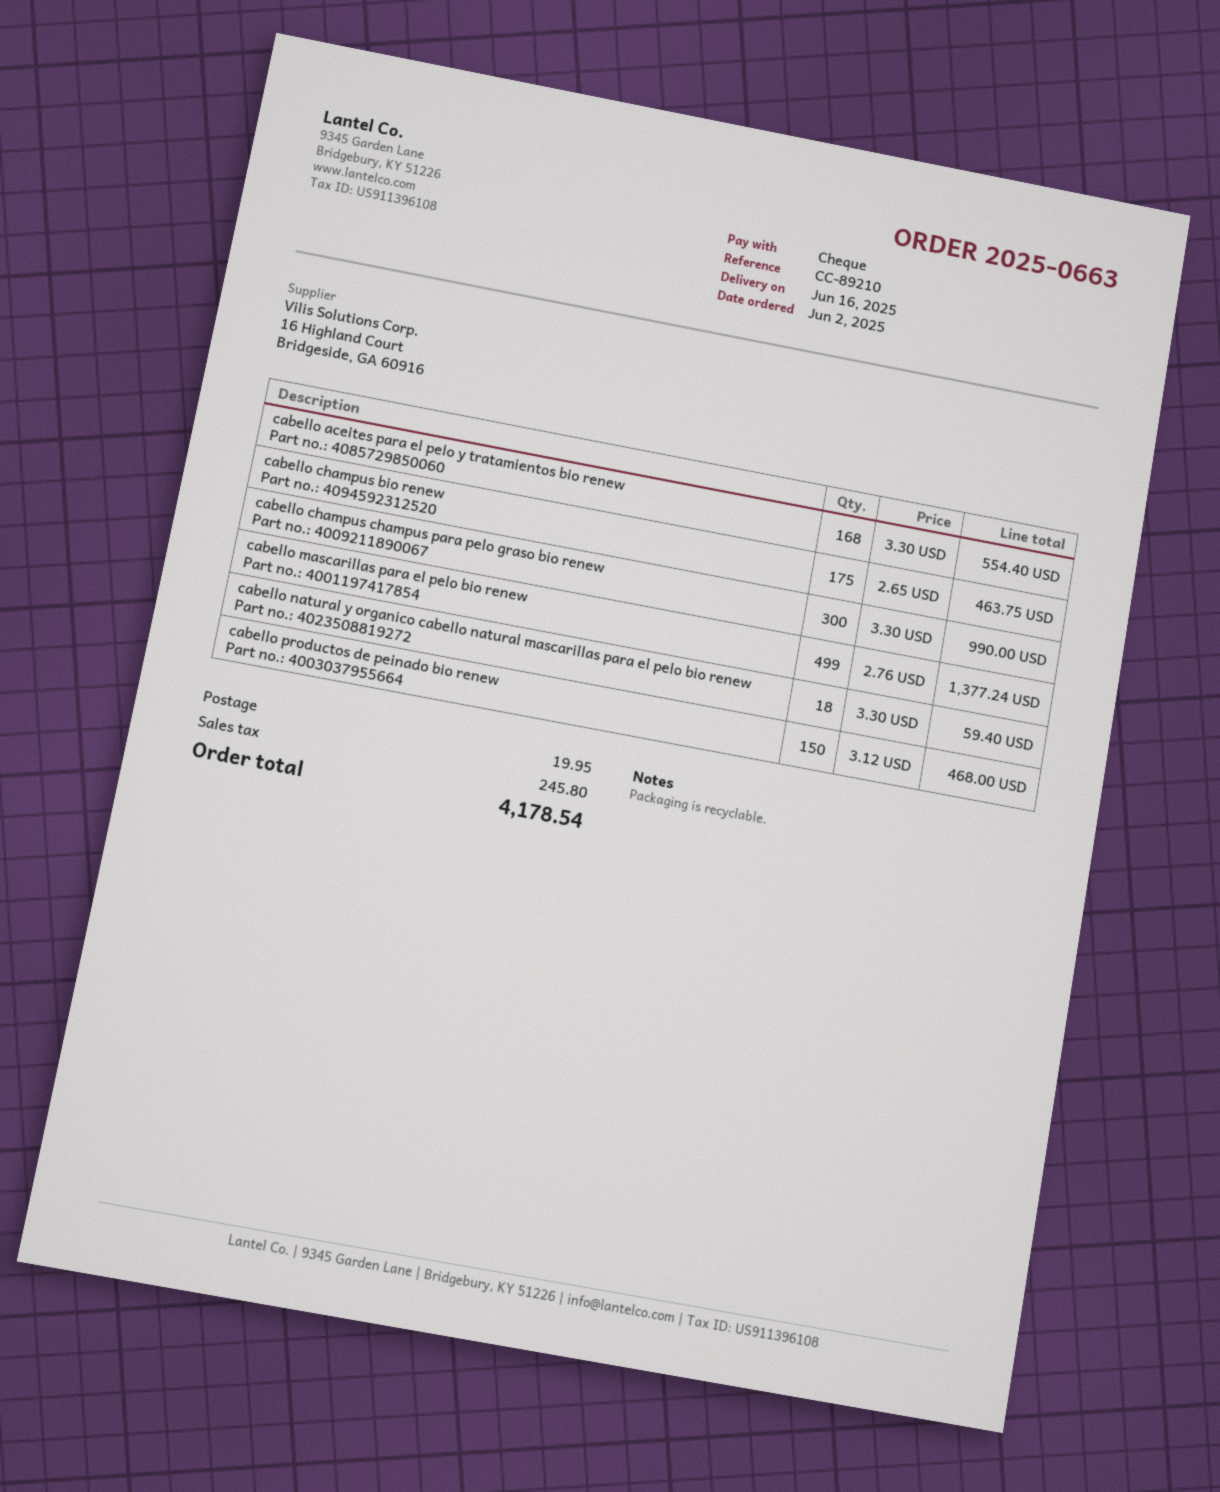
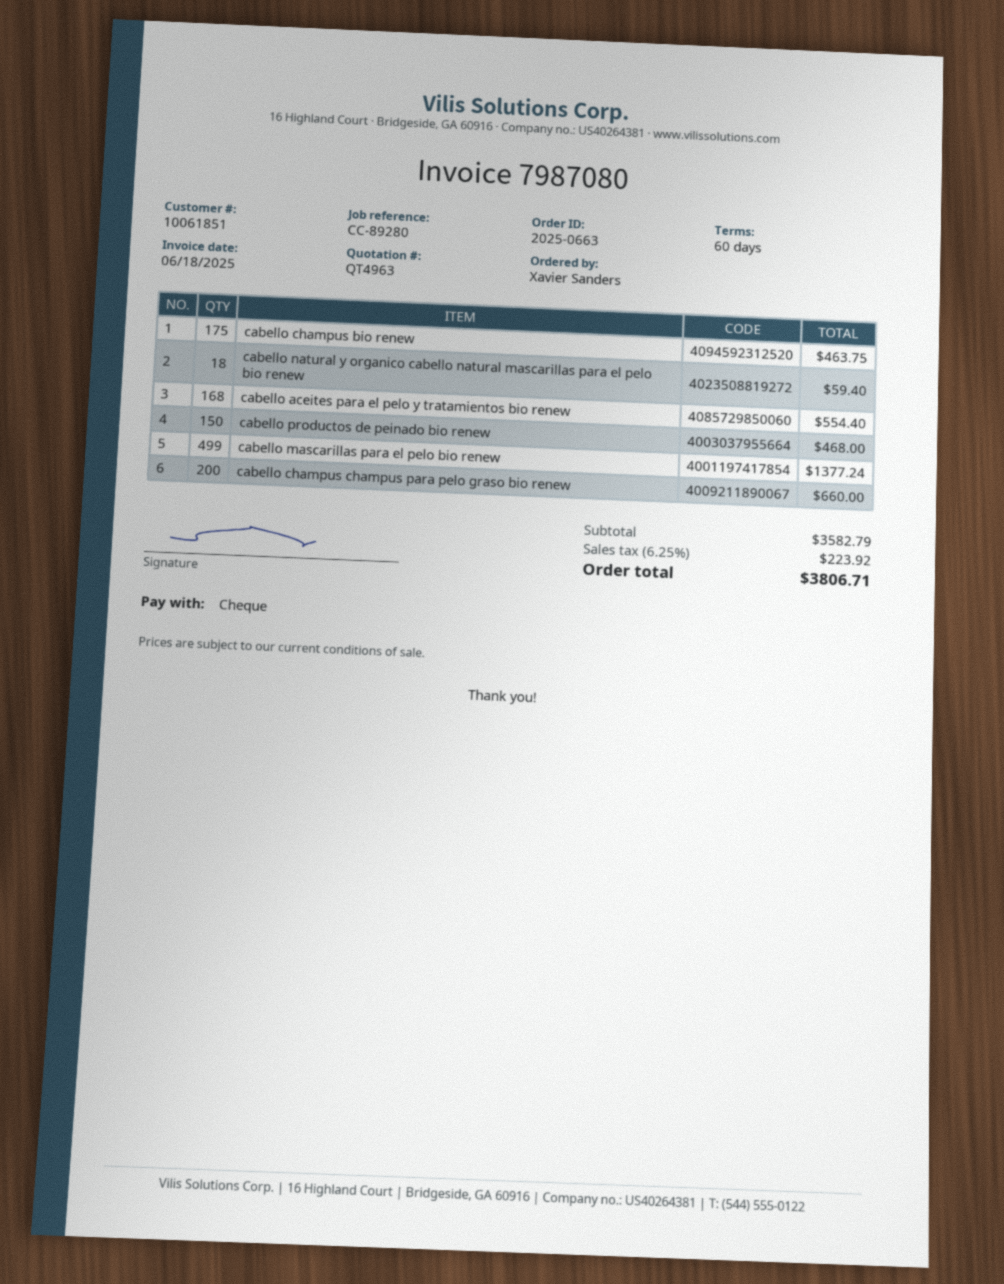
reference: CC-89210 -> CC-89280
cabello champus champus para pelo graso bio renew: 300 for 990.00 -> 200 for 660.00
shipping: 19.95 -> none
tax: 245.80 -> 223.92
total: 4178.54 -> 3806.71

